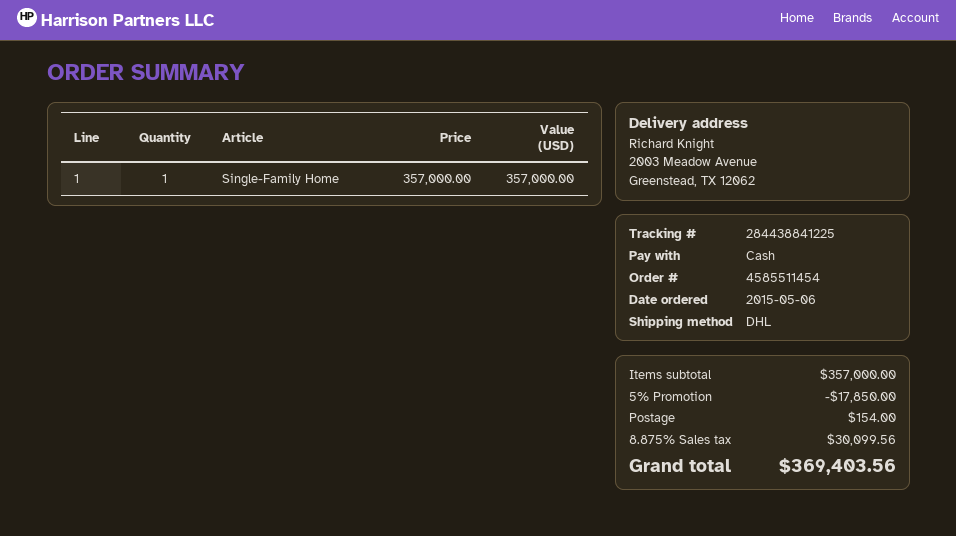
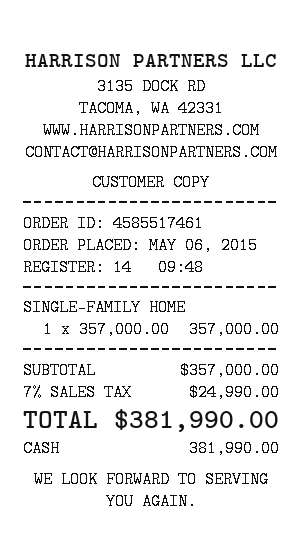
order number: 4585511454 -> 4585517461
discount: 5% = 17850.00 -> none
shipping: 154.00 -> none
tax: 8.875% = 30099.56 -> 7% = 24990.00
total: 369403.56 -> 381990.00

